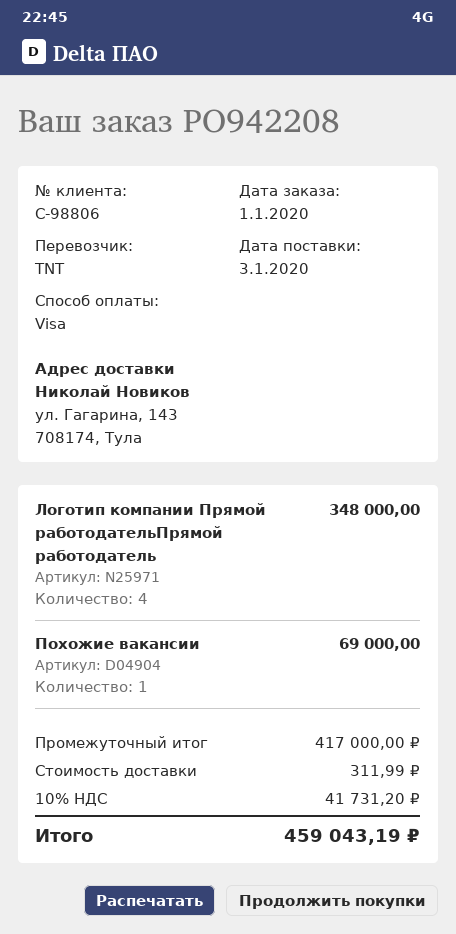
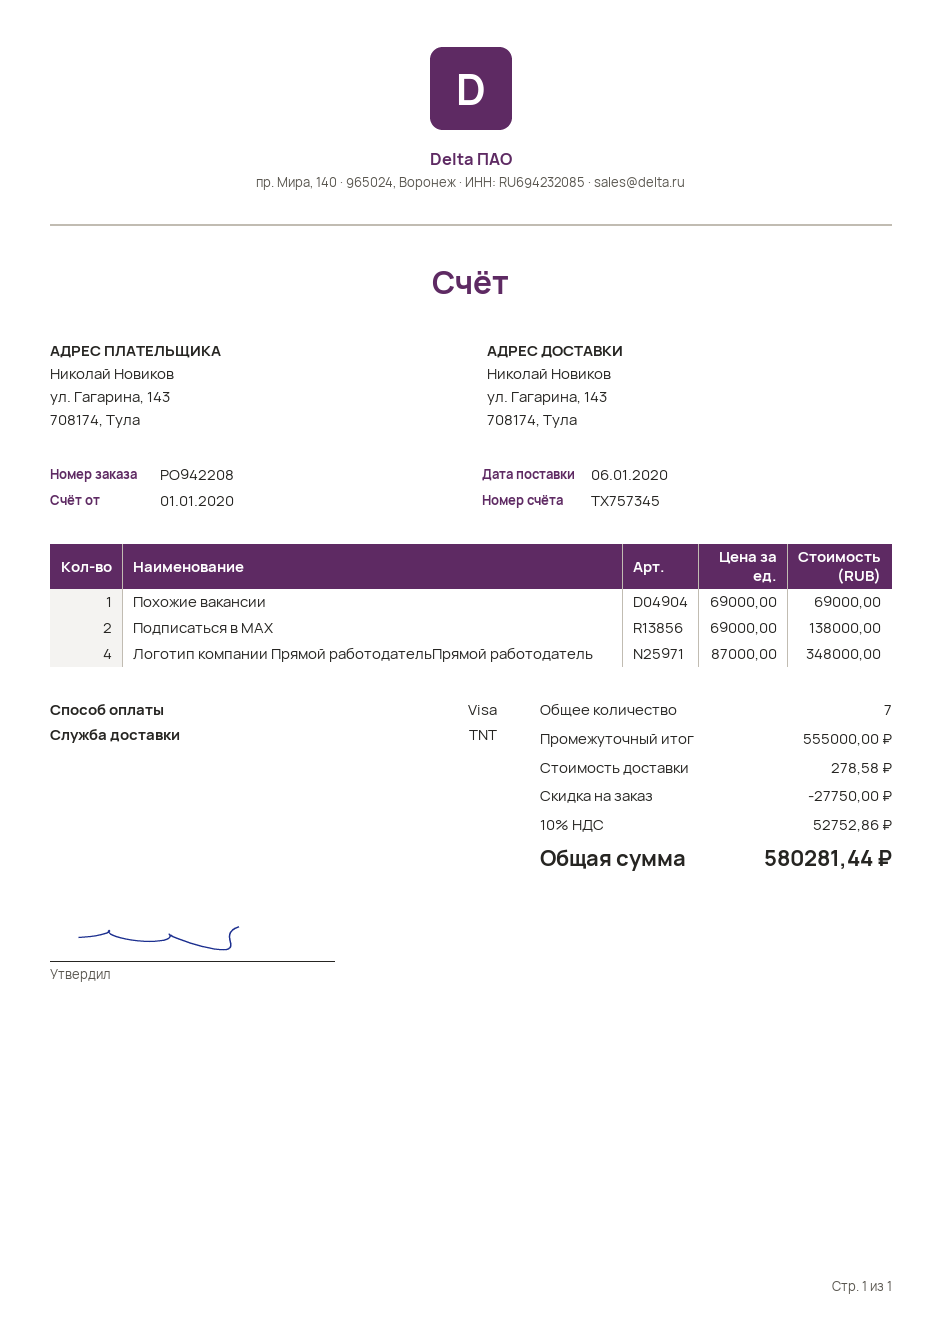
delivery date: 2020-01-03 -> 2020-01-06
Подписаться в MAX: none -> 2 for 138000.00
subtotal: 417000.00 -> 555000.00
discount: none -> 27750.00
shipping: 311.99 -> 278.58
tax: 10% = 41731.20 -> 10% = 52752.86
total: 459043.19 -> 580281.44

